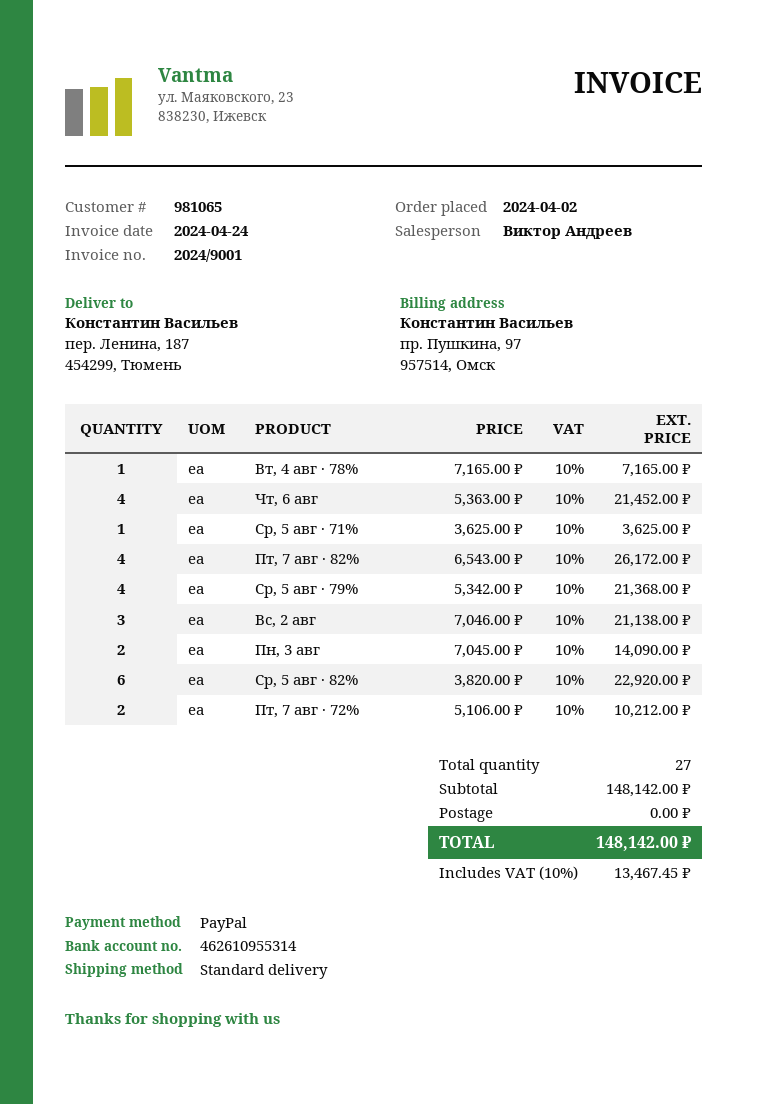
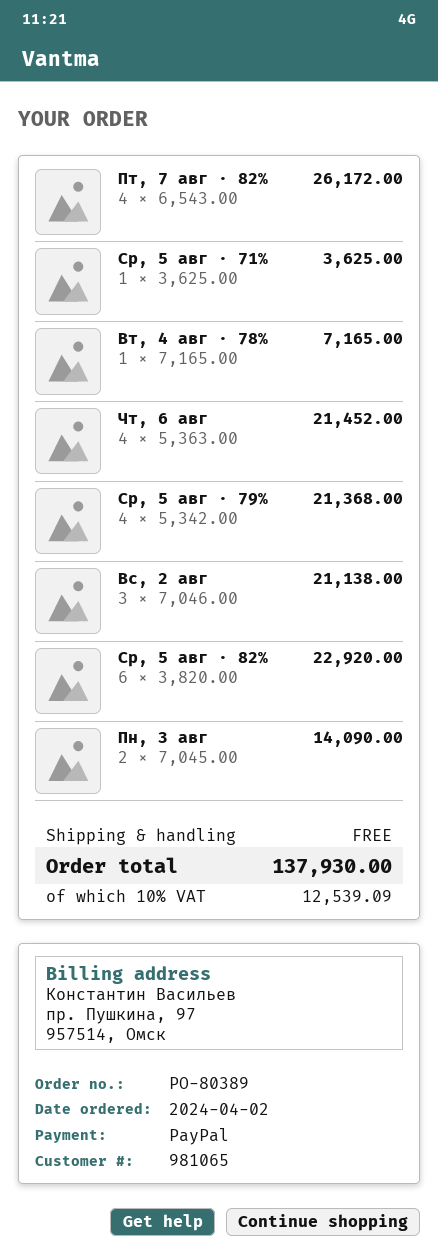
Пт, 7 авг · 72%: 2 x 5106.00 = 10212.00 -> none
tax: 10% = 13467.45 -> 10% = 12539.09
total: 148142.00 -> 137930.00

